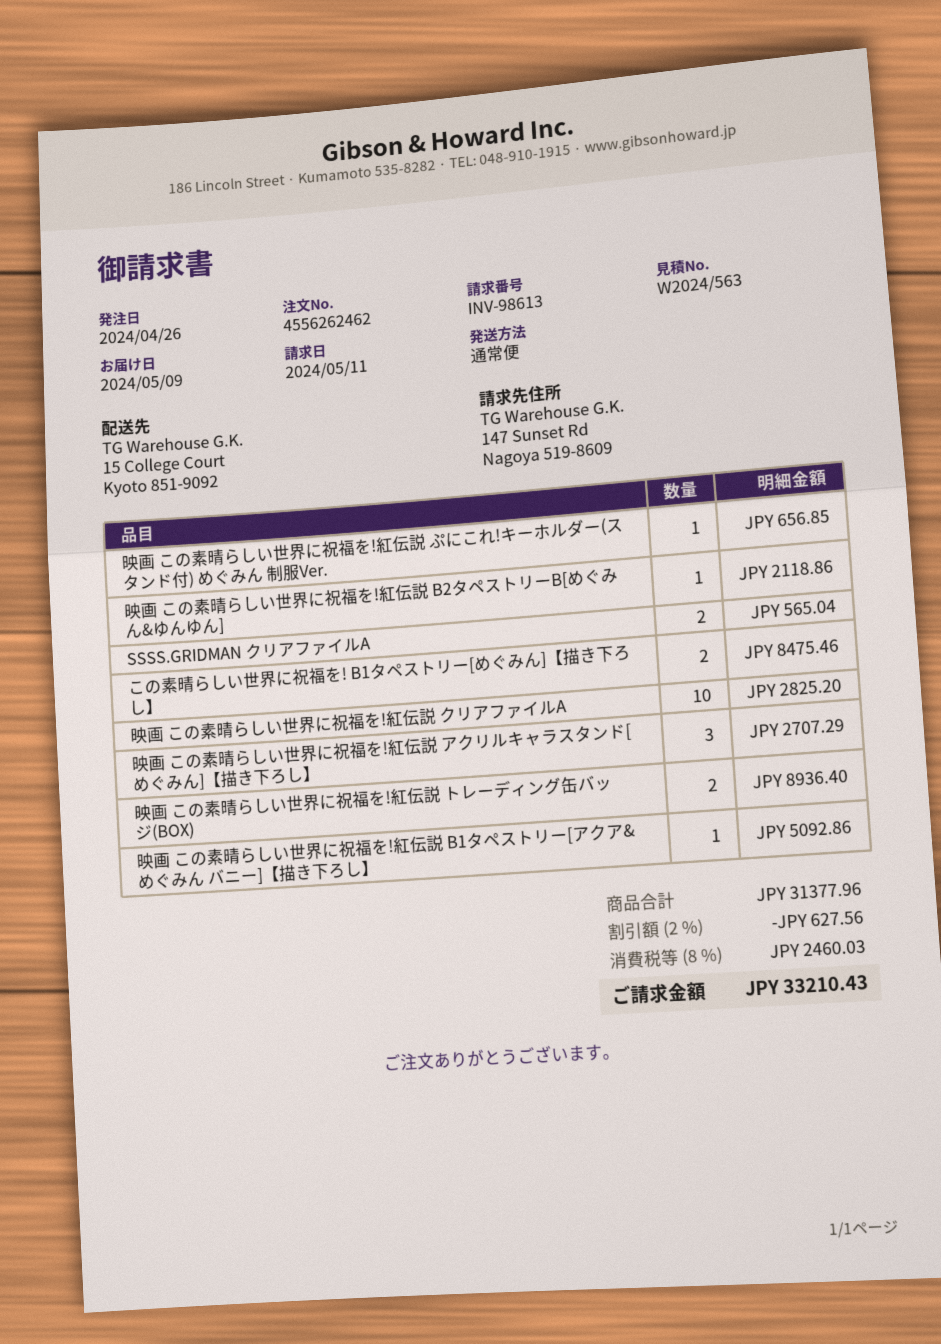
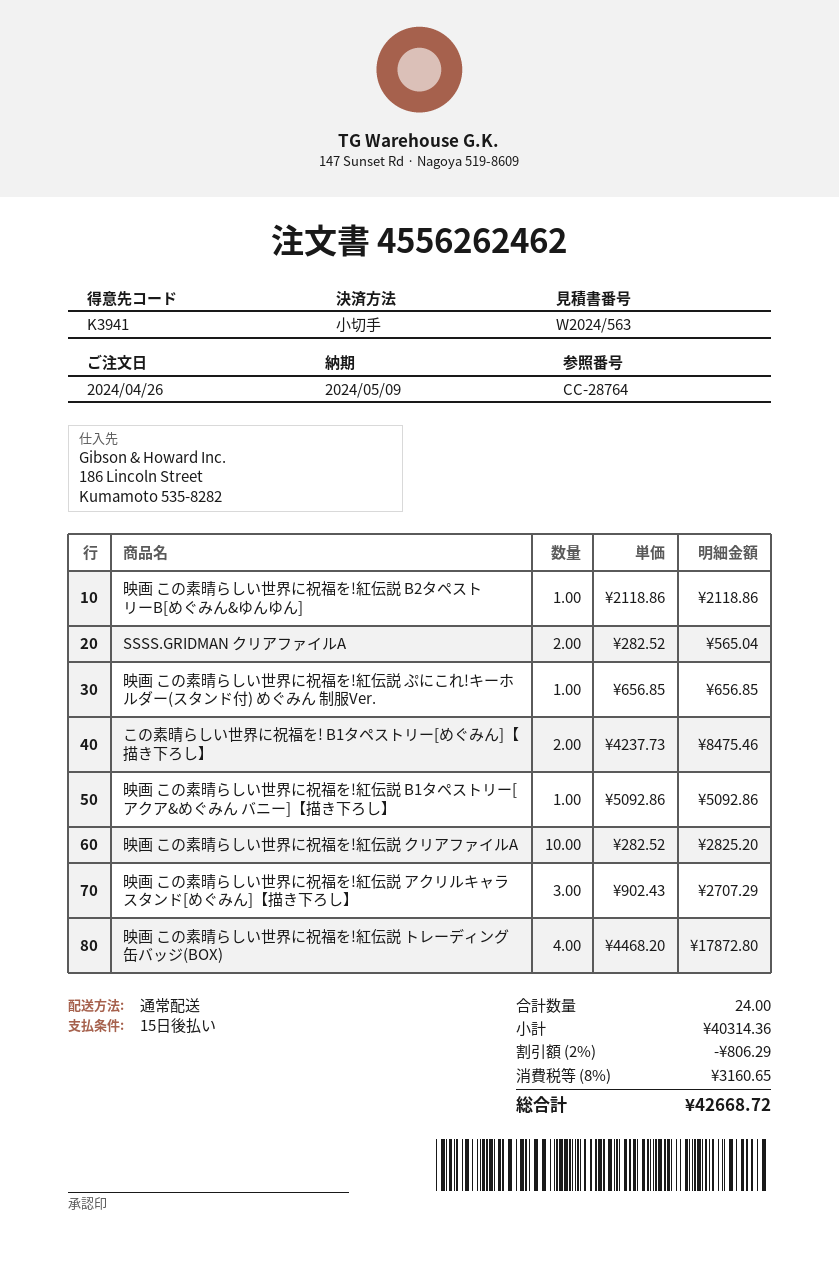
映画 この素晴らしい世界に祝福を!紅伝説 トレーディング缶バッジ(BOX): 2 for 8936.40 -> 4 for 17872.80
subtotal: 31377.96 -> 40314.36
discount: 2% = 627.56 -> 2% = 806.29
tax: 8% = 2460.03 -> 8% = 3160.65
total: 33210.43 -> 42668.72

